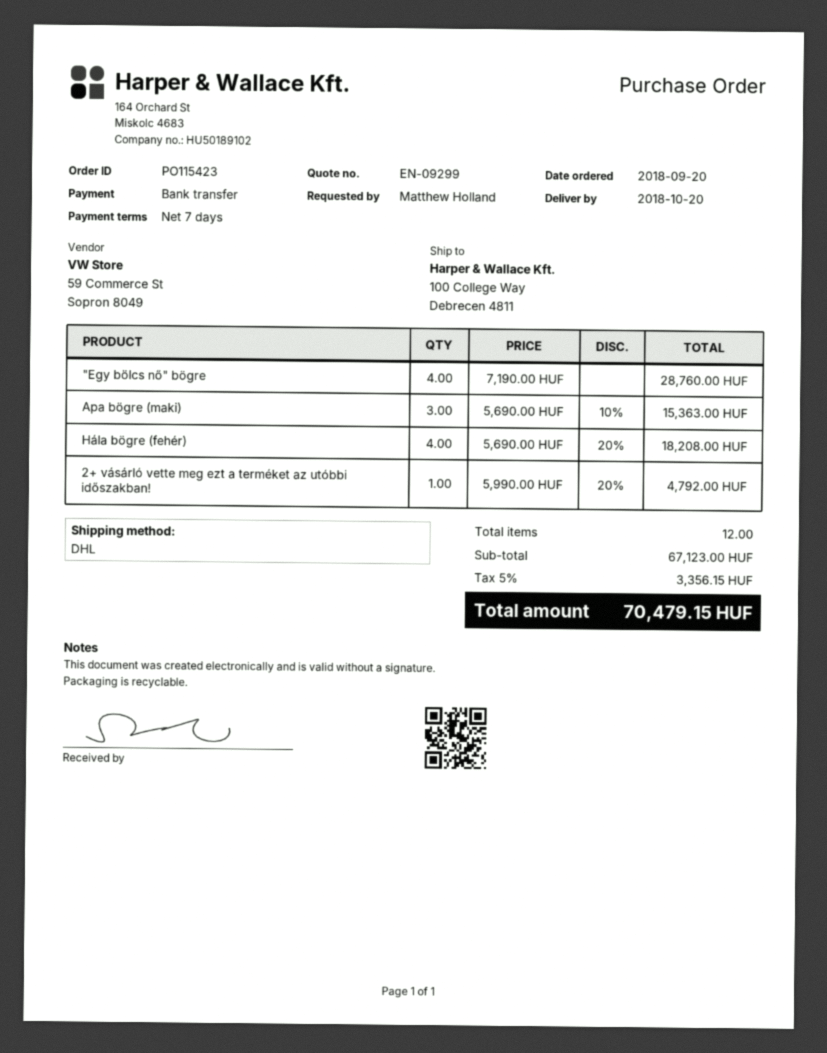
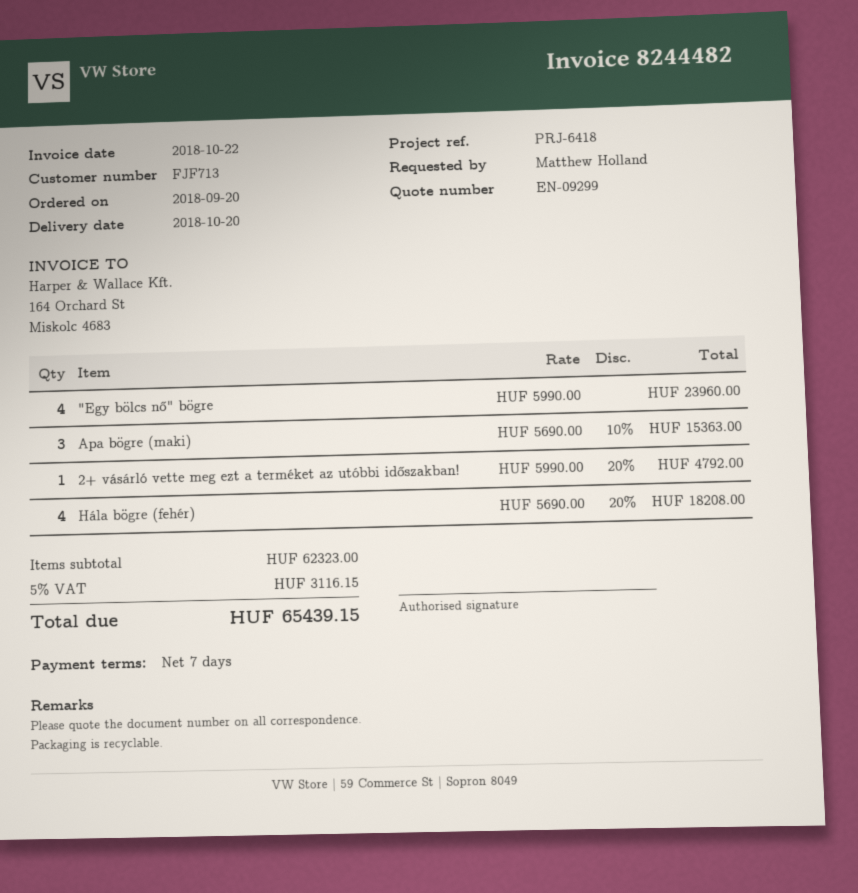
"Egy bölcs nő" bögre: 4 x 7190.00 = 28760.00 -> 4 x 5990.00 = 23960.00
subtotal: 67123.00 -> 62323.00
tax: 5% = 3356.15 -> 5% = 3116.15
total: 70479.15 -> 65439.15

